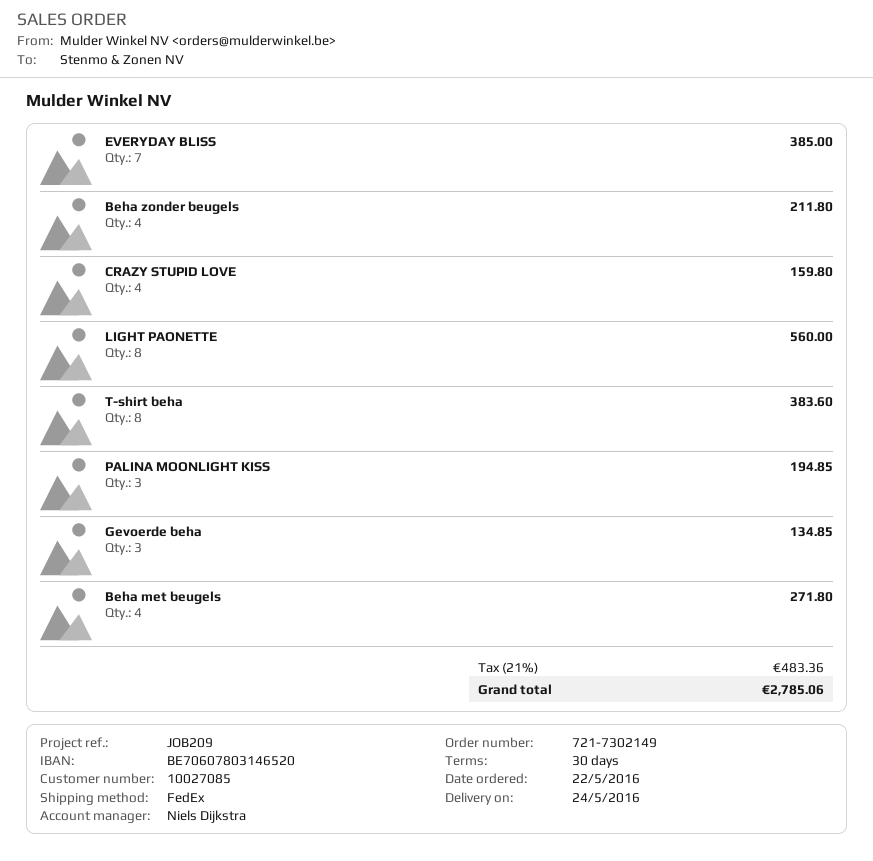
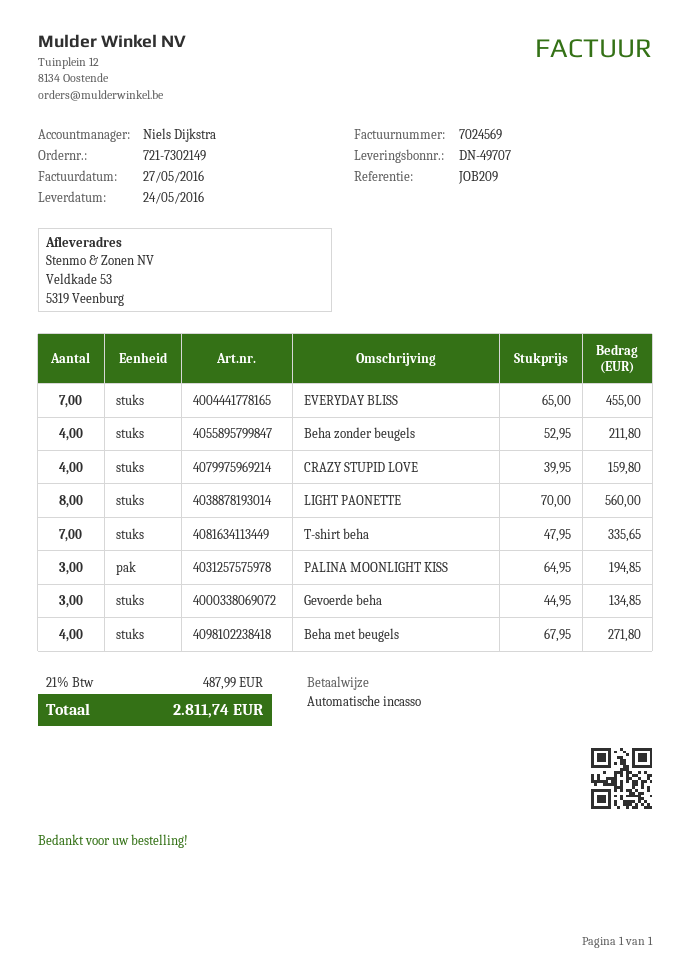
EVERYDAY BLISS: 7 for 385.00 -> 7 for 455.00
T-shirt beha: 8 for 383.60 -> 7 for 335.65
tax: 21% = 483.36 -> 21% = 487.99
total: 2785.06 -> 2811.74

